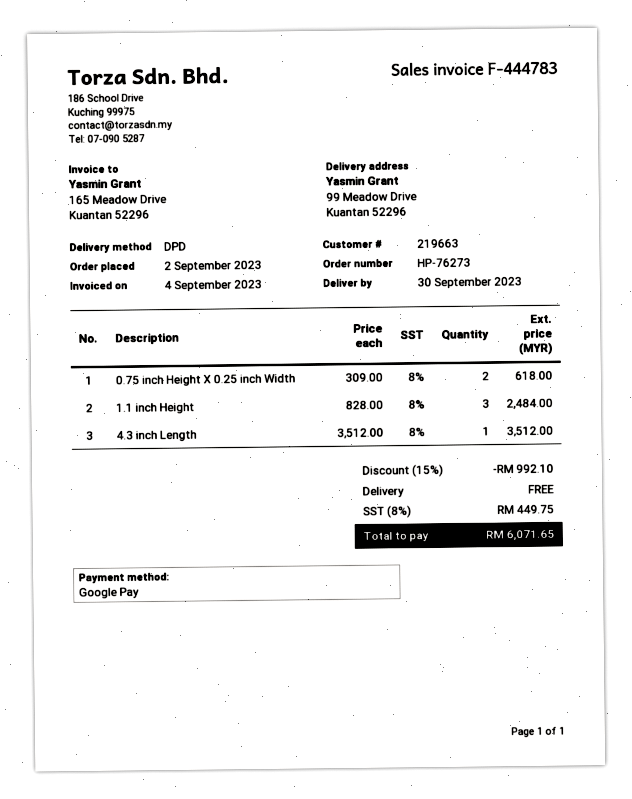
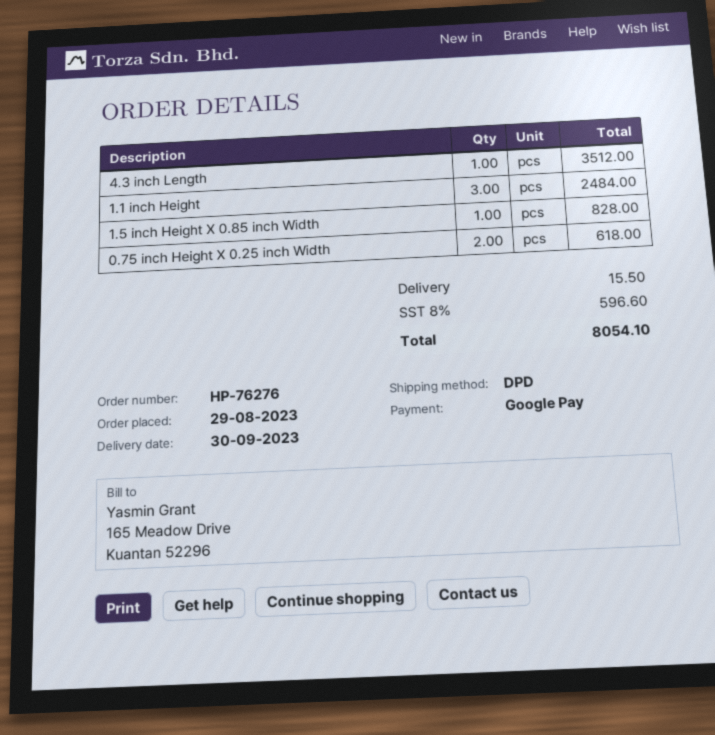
order number: HP-76273 -> HP-76276
order date: 2023-09-02 -> 2023-08-29
1.5 inch Height X 0.85 inch Width: none -> 1 for 828.00
discount: 15% = 992.10 -> none
shipping: 0.00 -> 15.50
tax: 8% = 449.75 -> 8% = 596.60
total: 6071.65 -> 8054.10

